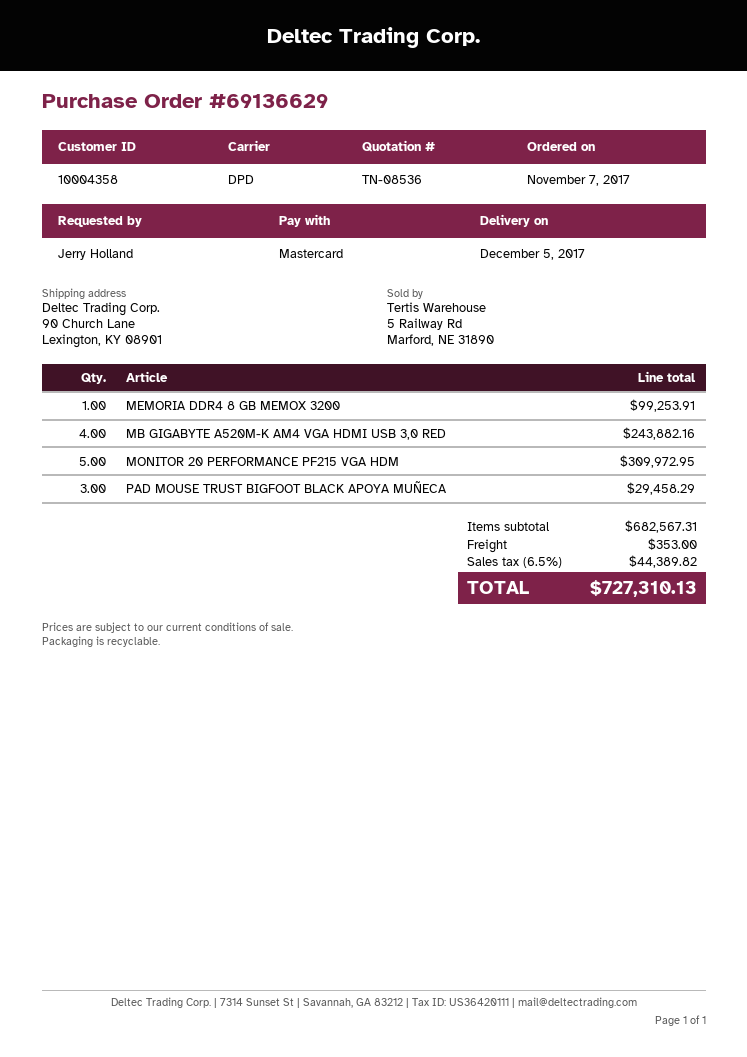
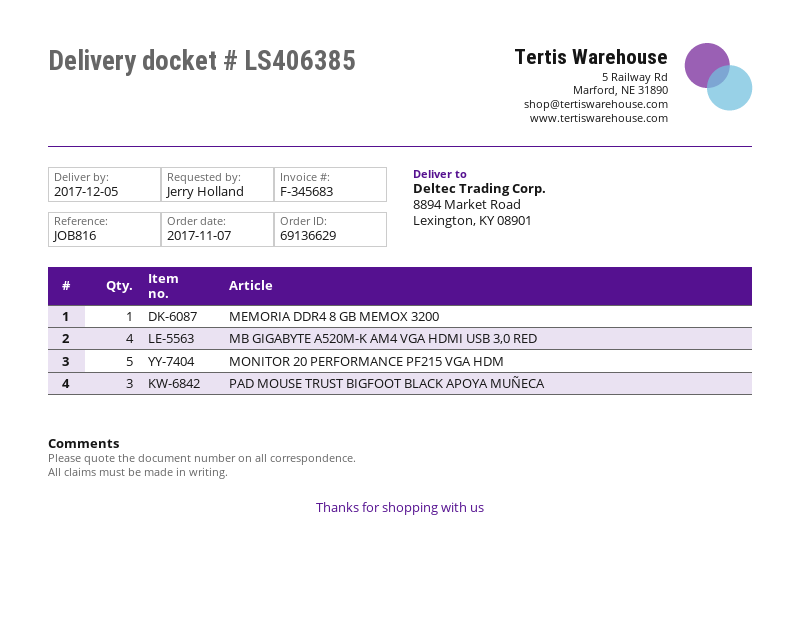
ship to: 90 Church Lane, Lexington, KY 08901 -> 8894 Market Road, Lexington, KY 08901

